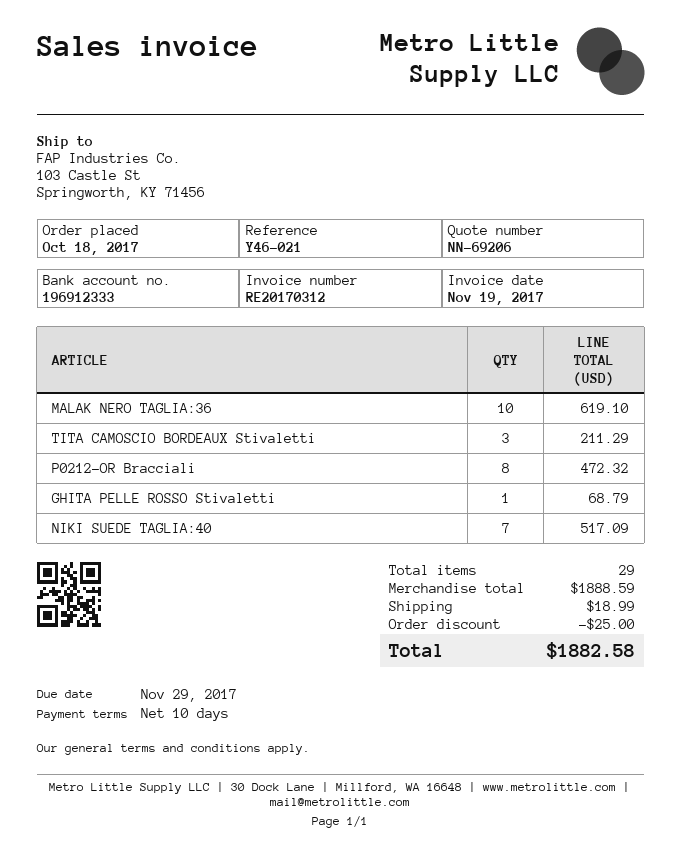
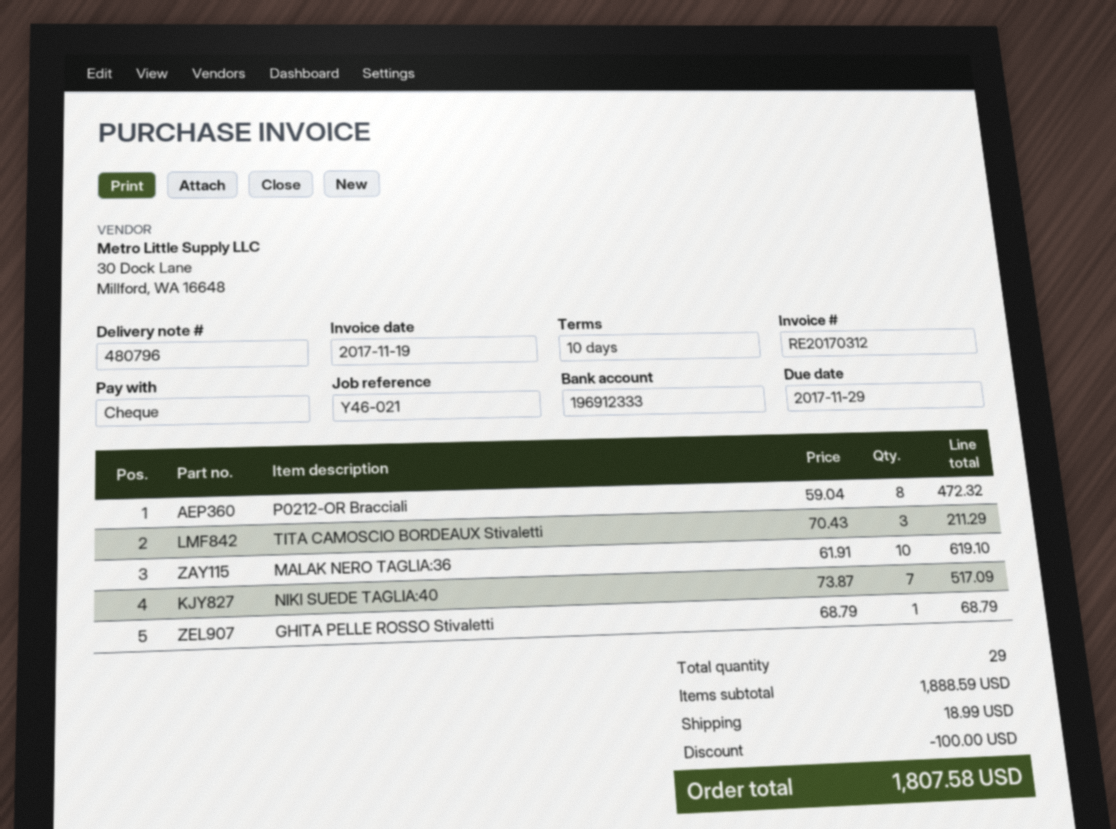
discount: 25.00 -> 100.00
total: 1882.58 -> 1807.58

